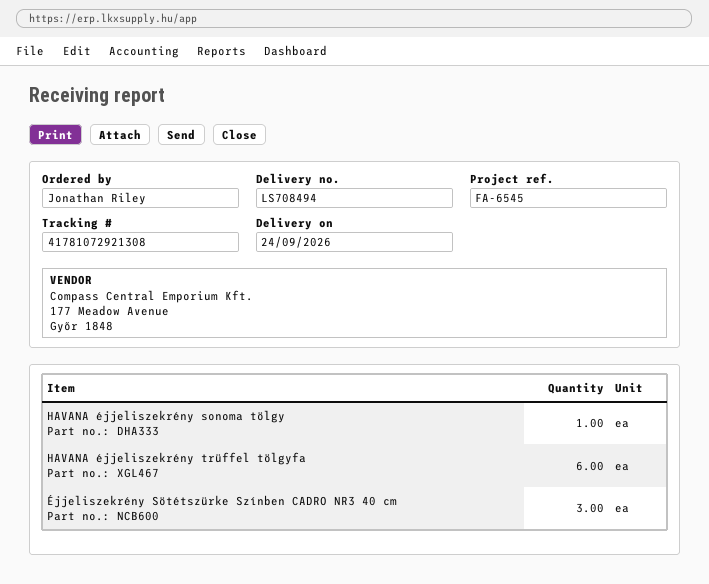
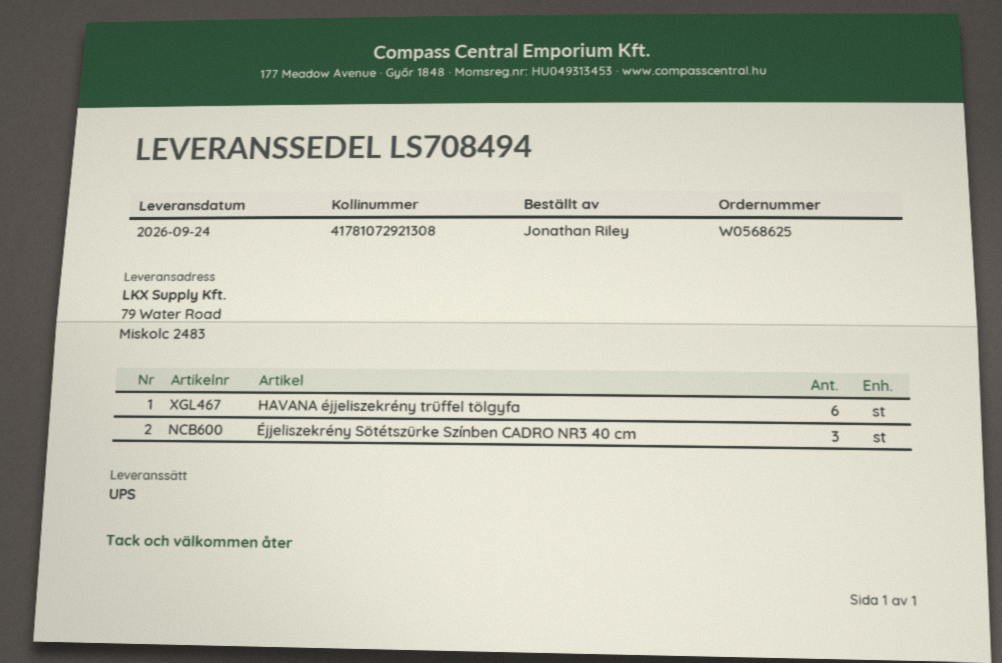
HAVANA éjjeliszekrény sonoma tölgy: 1 -> none

